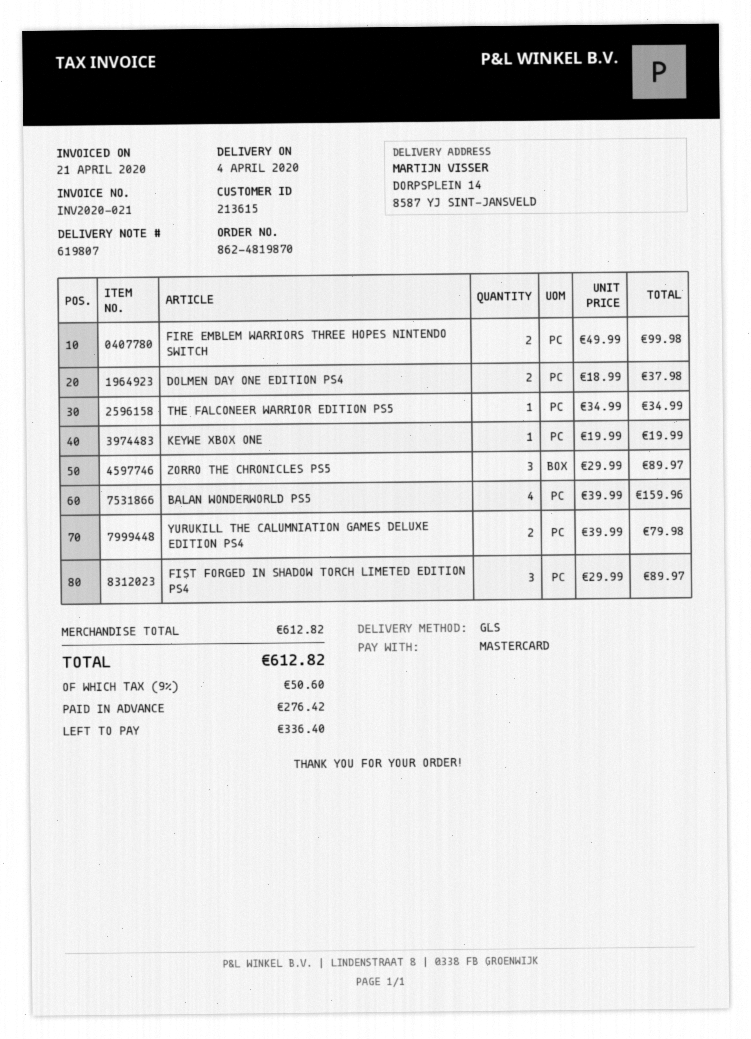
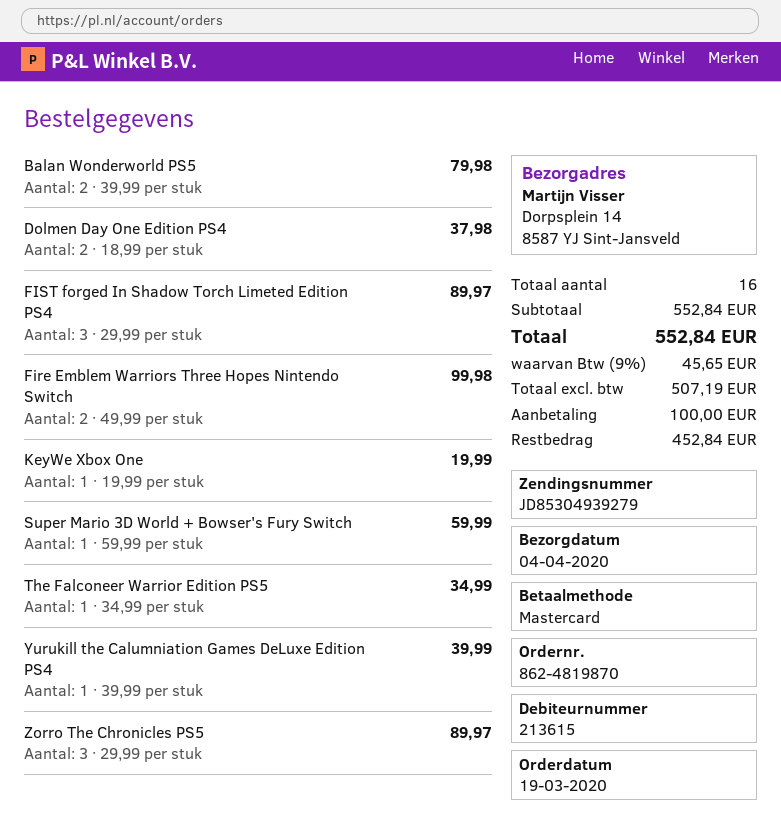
BALAN WONDERWORLD PS5: 4 x 39.99 = 159.96 -> 2 x 39.99 = 79.98
YURUKILL THE CALUMNIATION GAMES DELUXE EDITION PS4: 2 x 39.99 = 79.98 -> 1 x 39.99 = 39.99
Super Mario 3D World + Bowser's Fury Switch: none -> 1 x 59.99 = 59.99
subtotal: 612.82 -> 552.84
tax: 9% = 50.60 -> 9% = 45.65
total: 612.82 -> 552.84
deposit: 276.42 -> 100.00
balance: 336.40 -> 452.84

